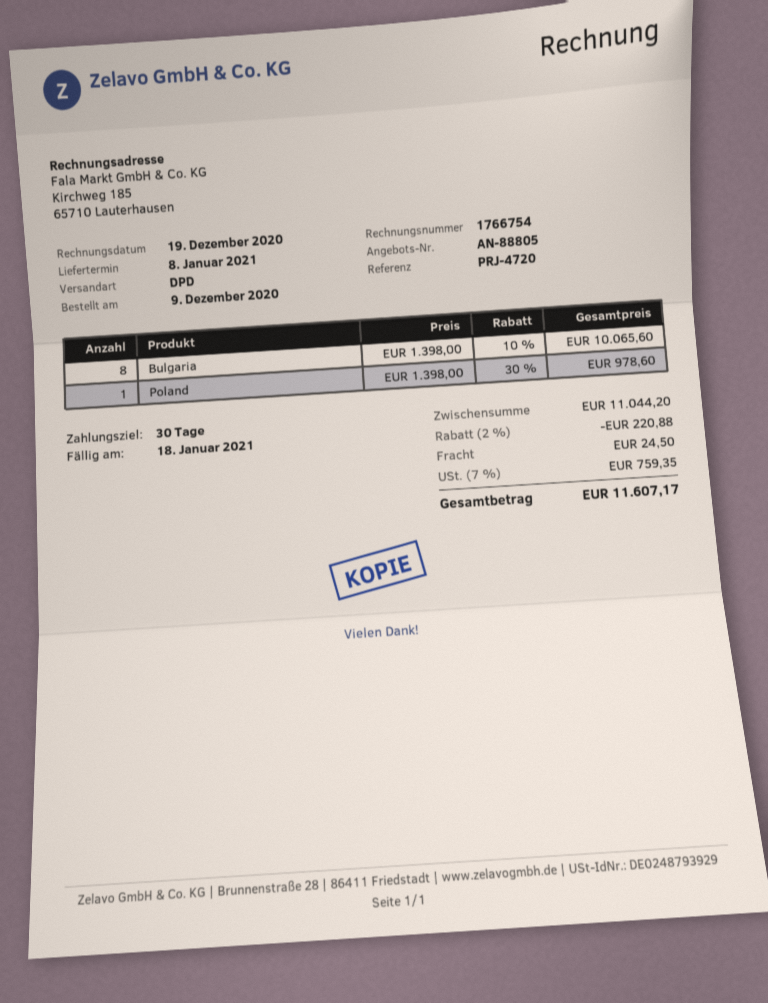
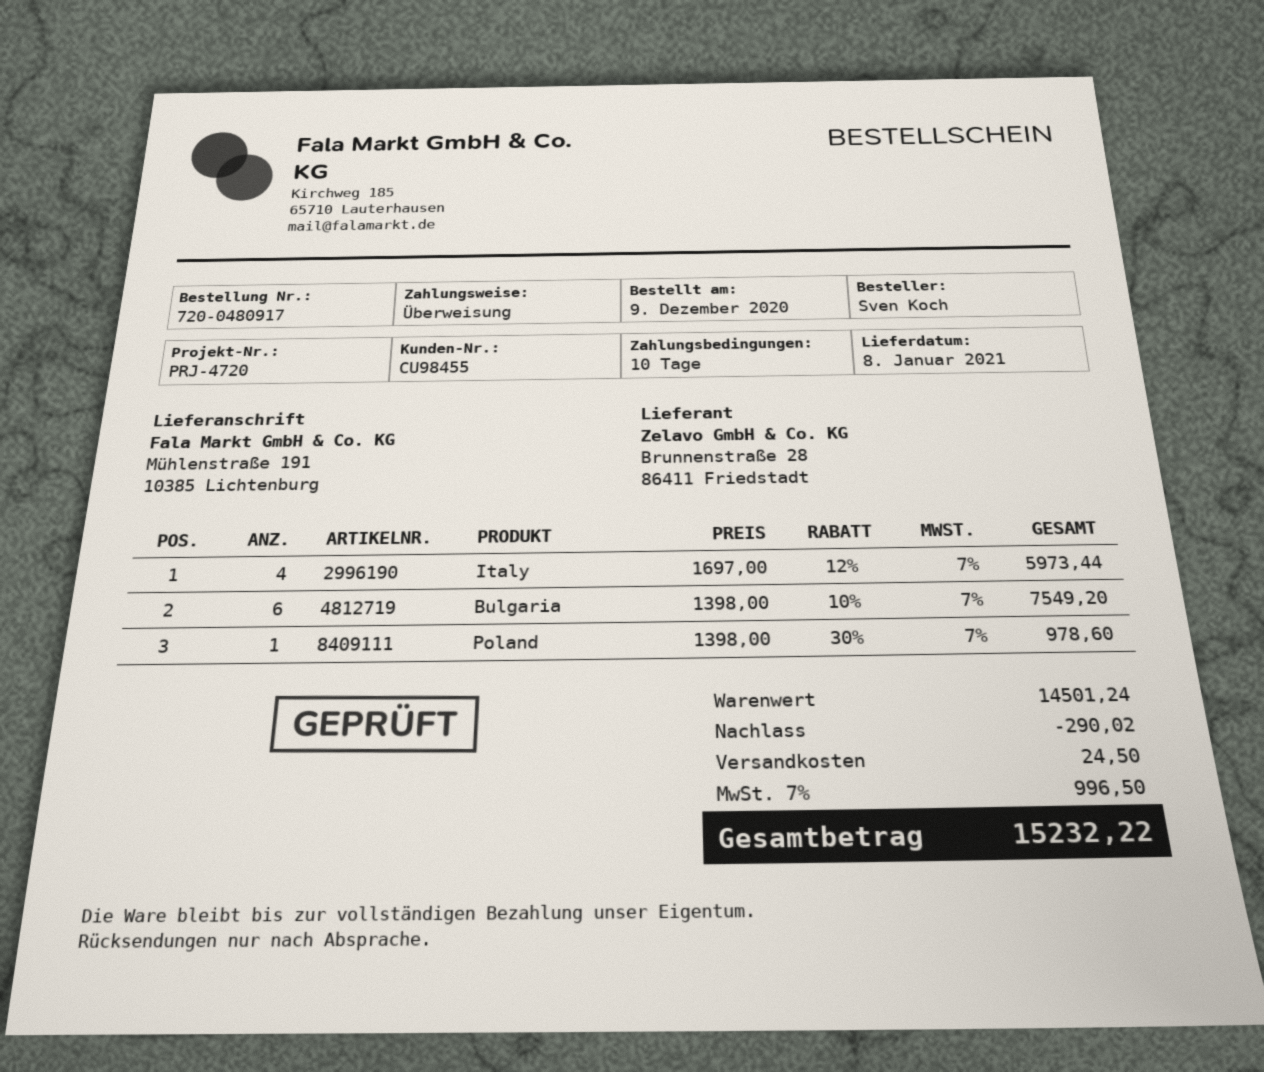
payment terms: 30 days -> 10 days
Bulgaria: 8 x 1398.00 - 10% = 10065.60 -> 6 x 1398.00 - 10% = 7549.20
Italy: none -> 4 x 1697.00 - 12% = 5973.44
subtotal: 11044.20 -> 14501.24
discount: 220.88 -> 290.02
tax: 7% = 759.35 -> 7% = 996.50
total: 11607.17 -> 15232.22

